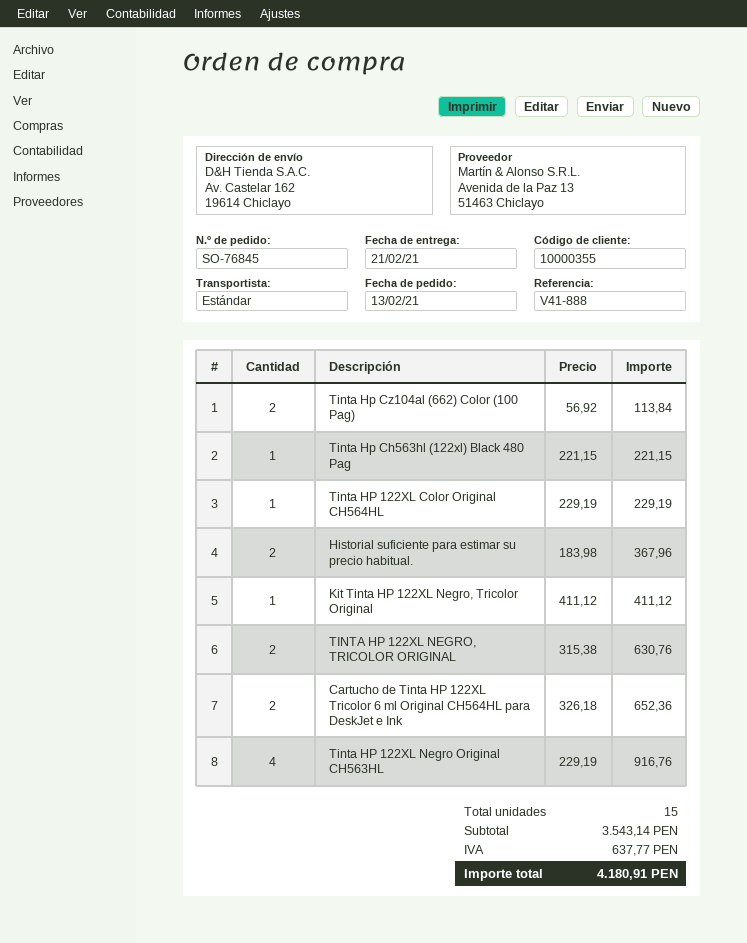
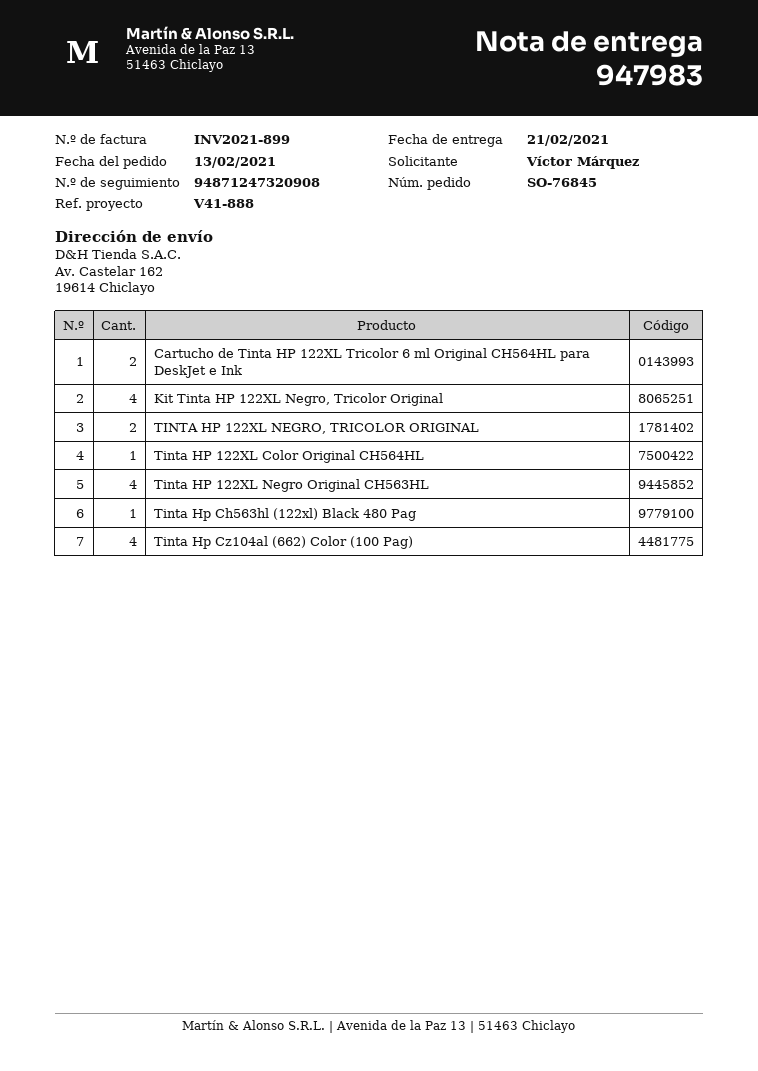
Tinta Hp Cz104al (662) Color (100 Pag): 2 -> 4
Historial suficiente para estimar su precio habitual.: 2 -> none
Kit Tinta HP 122XL Negro, Tricolor Original: 1 -> 4

